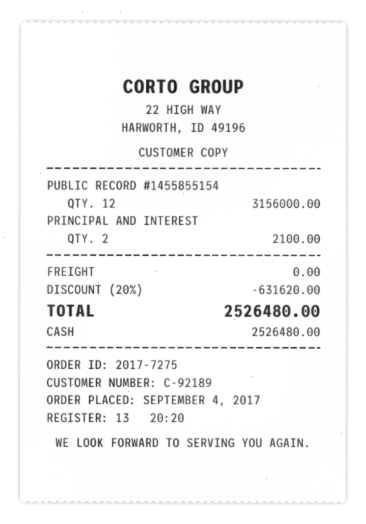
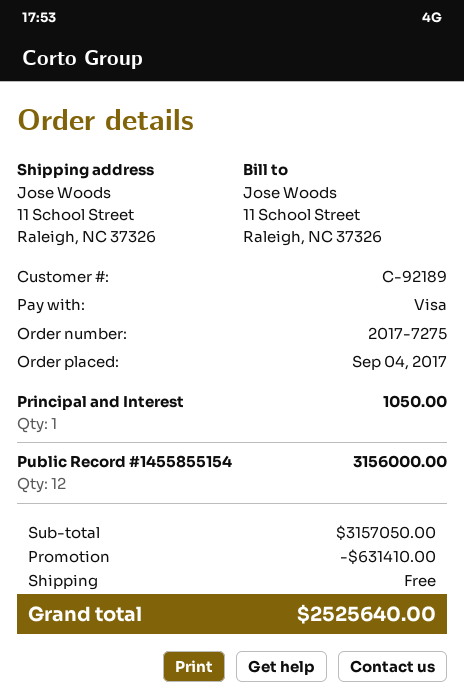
payment method: cash -> Visa
PRINCIPAL AND INTEREST: 2 for 2100.00 -> 1 for 1050.00
discount: 631620.00 -> 631410.00
total: 2526480.00 -> 2525640.00

